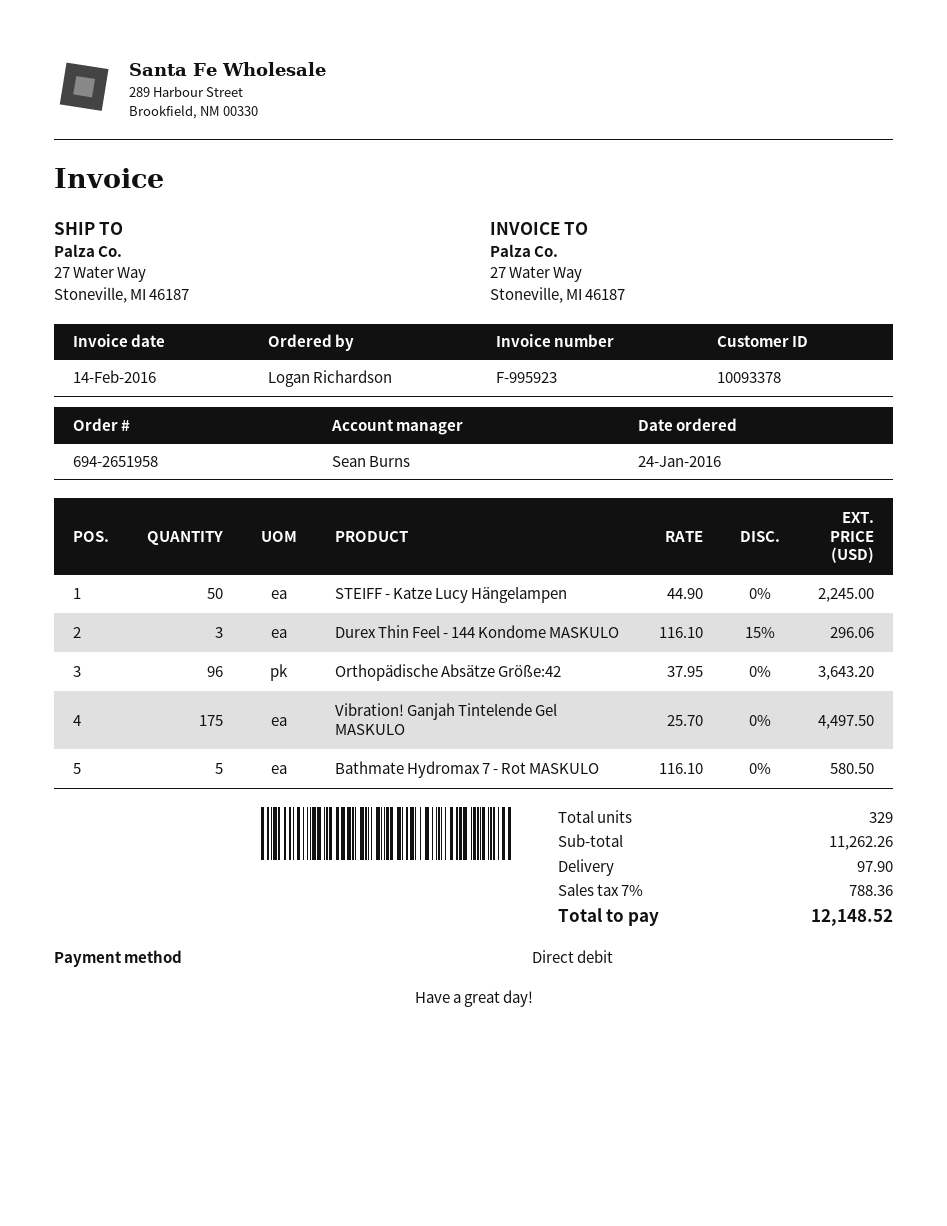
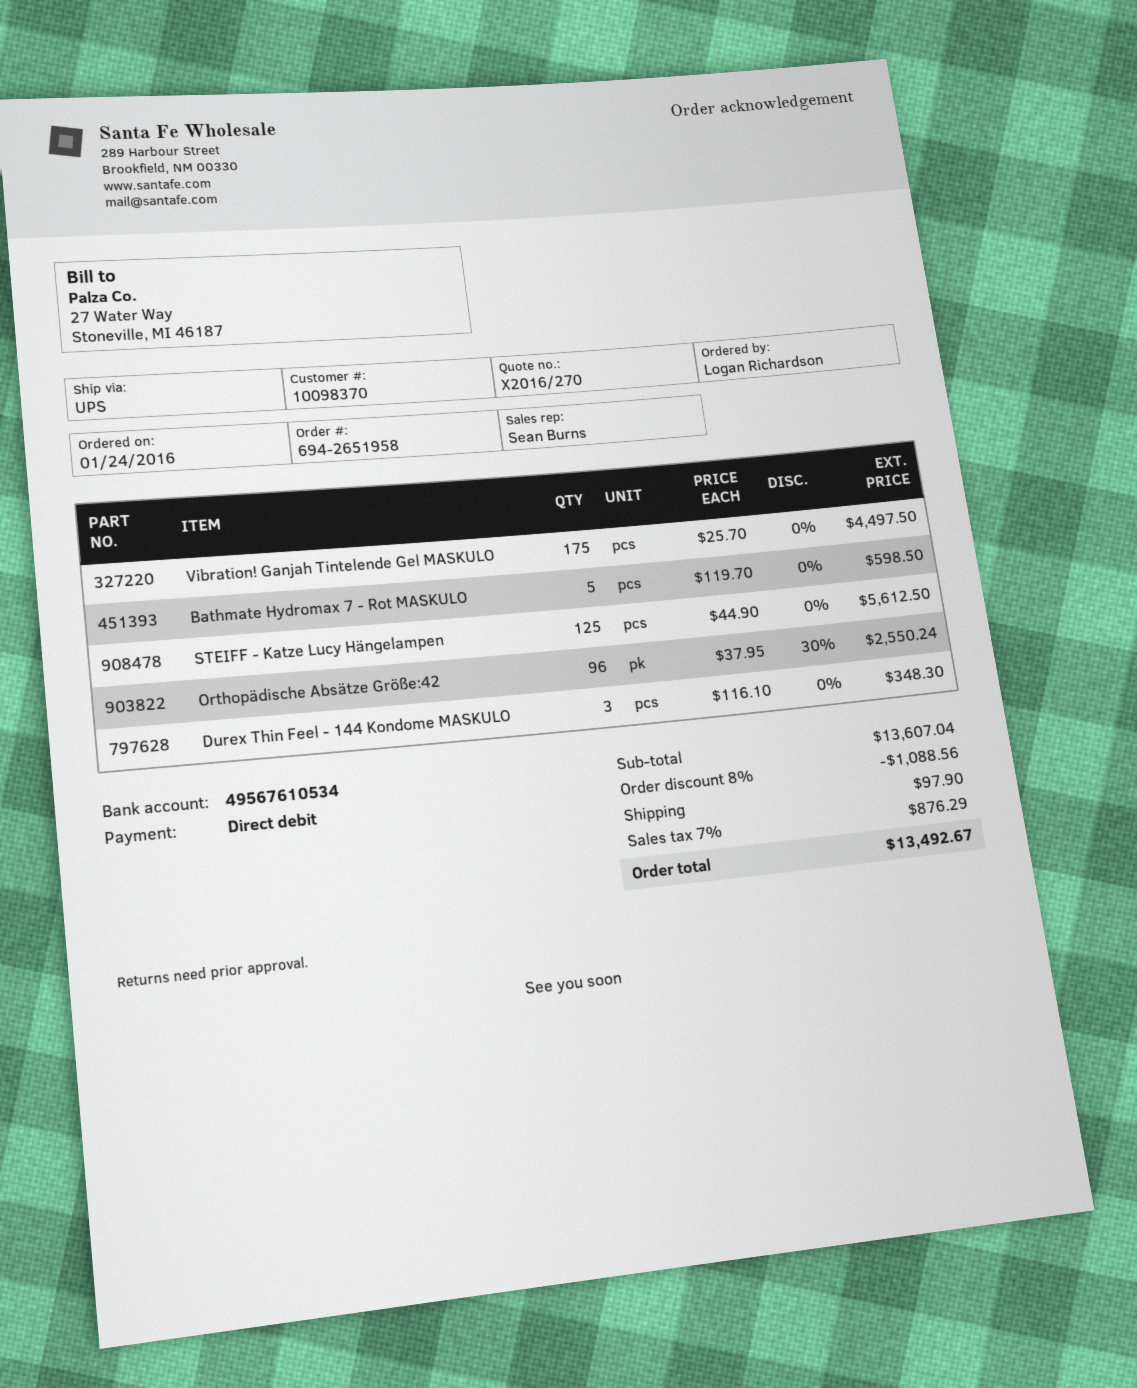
customer number: 10093378 -> 10098370
STEIFF - Katze Lucy Hängelampen: 50 x 44.90 = 2245.00 -> 125 x 44.90 = 5612.50
Durex Thin Feel - 144 Kondome MASKULO: 3 x 116.10 - 15% = 296.06 -> 3 x 116.10 = 348.30
Orthopädische Absätze Größe:42: 96 x 37.95 = 3643.20 -> 96 x 37.95 - 30% = 2550.24
Bathmate Hydromax 7 - Rot MASKULO: 5 x 116.10 = 580.50 -> 5 x 119.70 = 598.50
subtotal: 11262.26 -> 13607.04
discount: none -> 8% = 1088.56
tax: 7% = 788.36 -> 7% = 876.29
total: 12148.52 -> 13492.67

